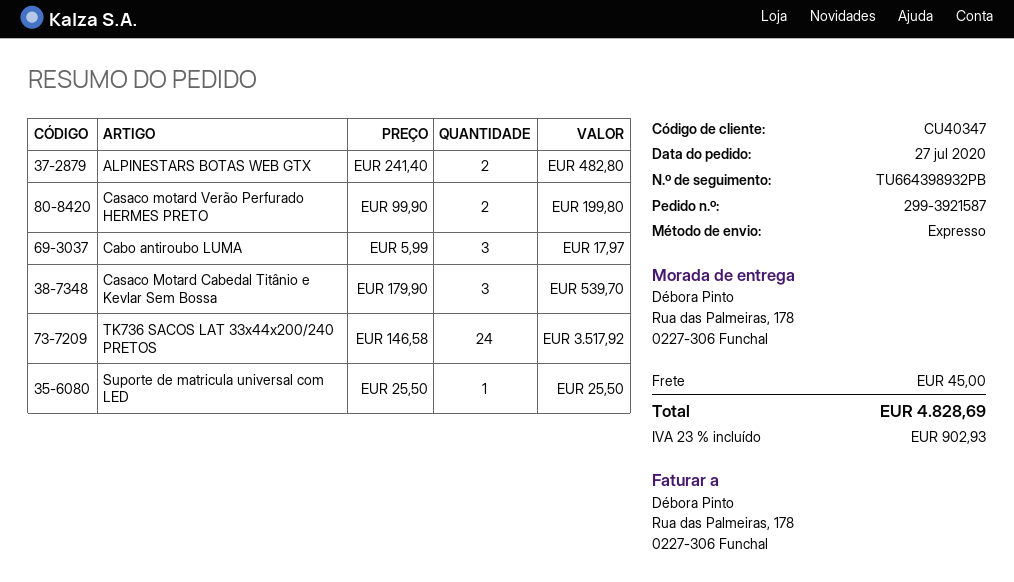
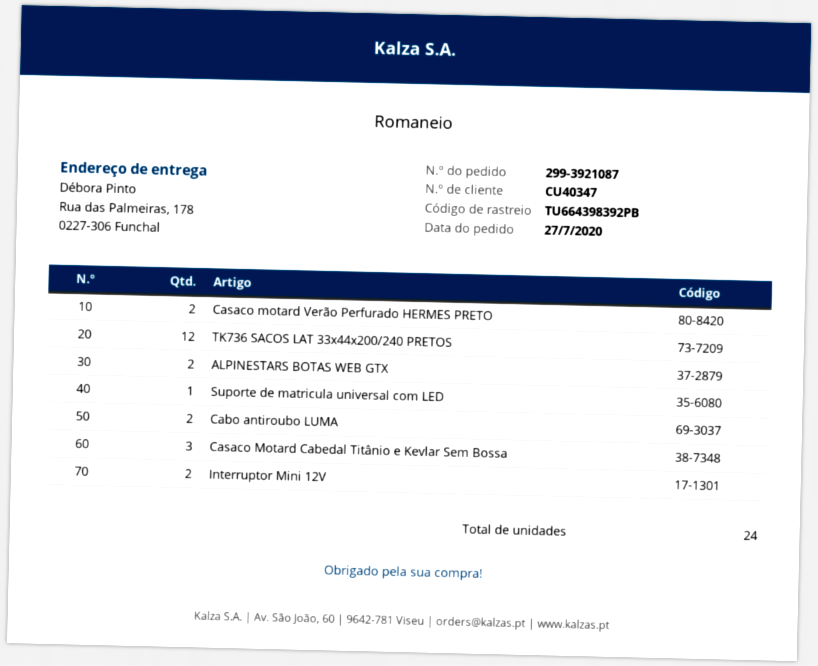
order number: 299-3921587 -> 299-3921087
tracking number: TU664398932PB -> TU664398392PB
Cabo antiroubo LUMA: 3 -> 2
TK736 SACOS LAT 33x44x200/240 PRETOS: 24 -> 12
Interruptor Mini 12V: none -> 2

